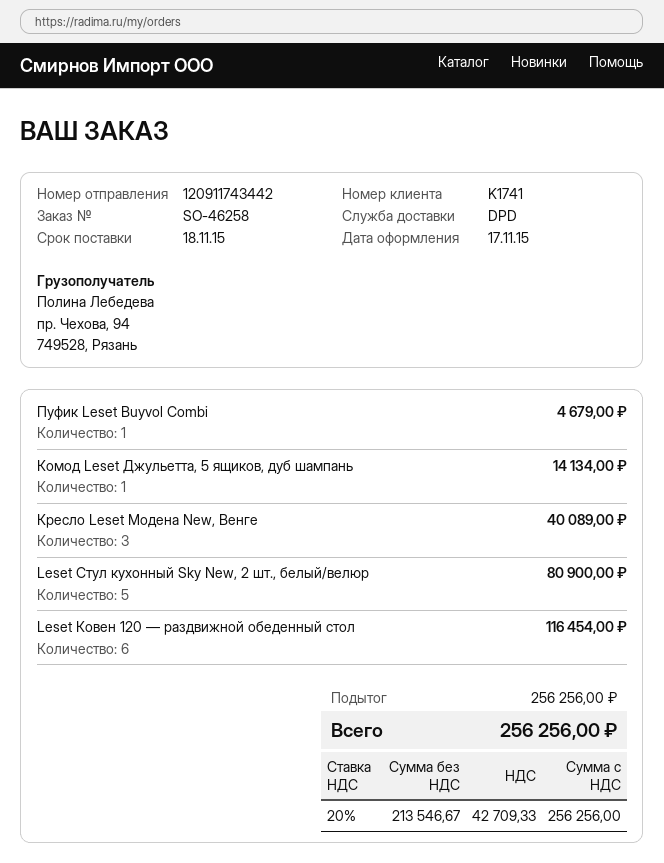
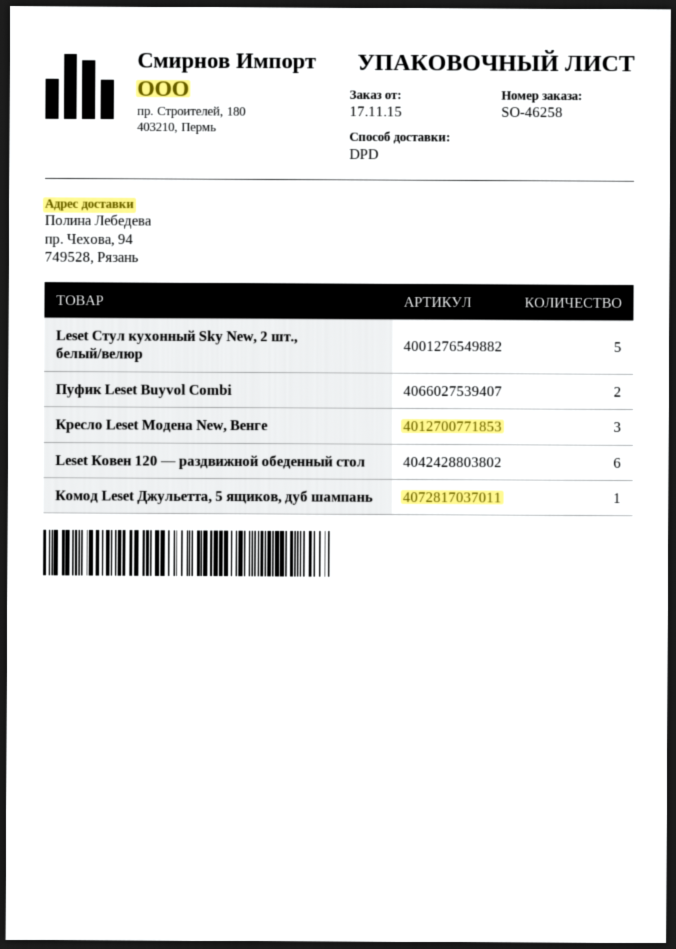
Пуфик Leset Buyvol Combi: 1 -> 2

